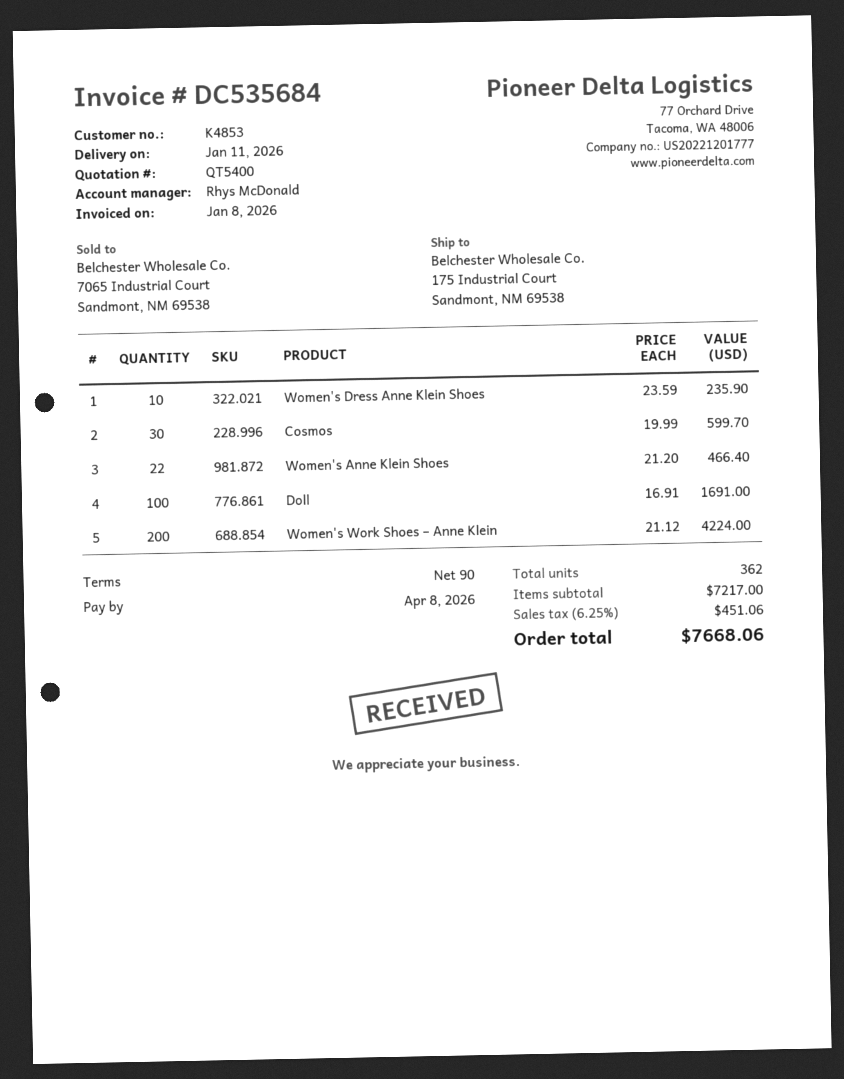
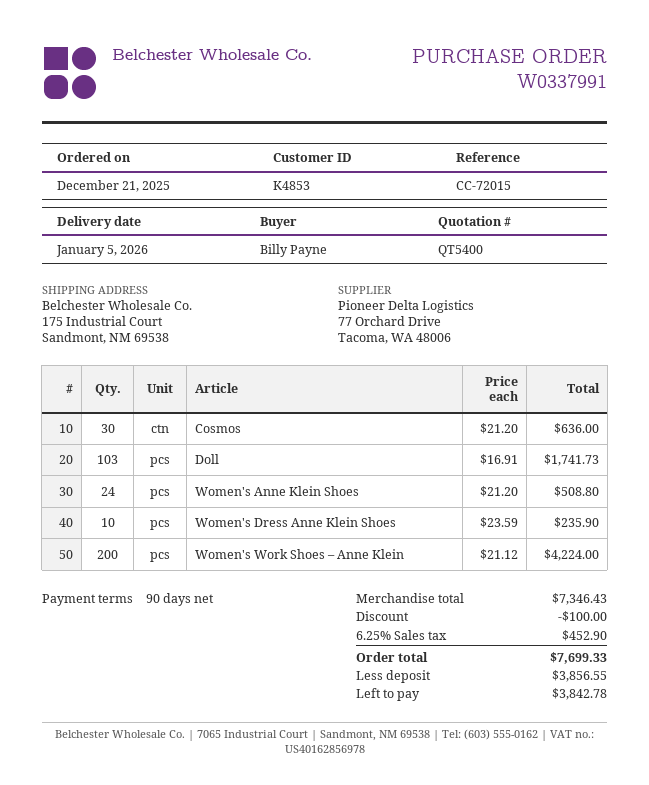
delivery date: 2026-01-11 -> 2026-01-05
Cosmos: 30 x 19.99 = 599.70 -> 30 x 21.20 = 636.00
Women's Anne Klein Shoes: 22 x 21.20 = 466.40 -> 24 x 21.20 = 508.80
Doll: 100 x 16.91 = 1691.00 -> 103 x 16.91 = 1741.73
subtotal: 7217.00 -> 7346.43
discount: none -> 100.00
tax: 6.25% = 451.06 -> 6.25% = 452.90
total: 7668.06 -> 7699.33

